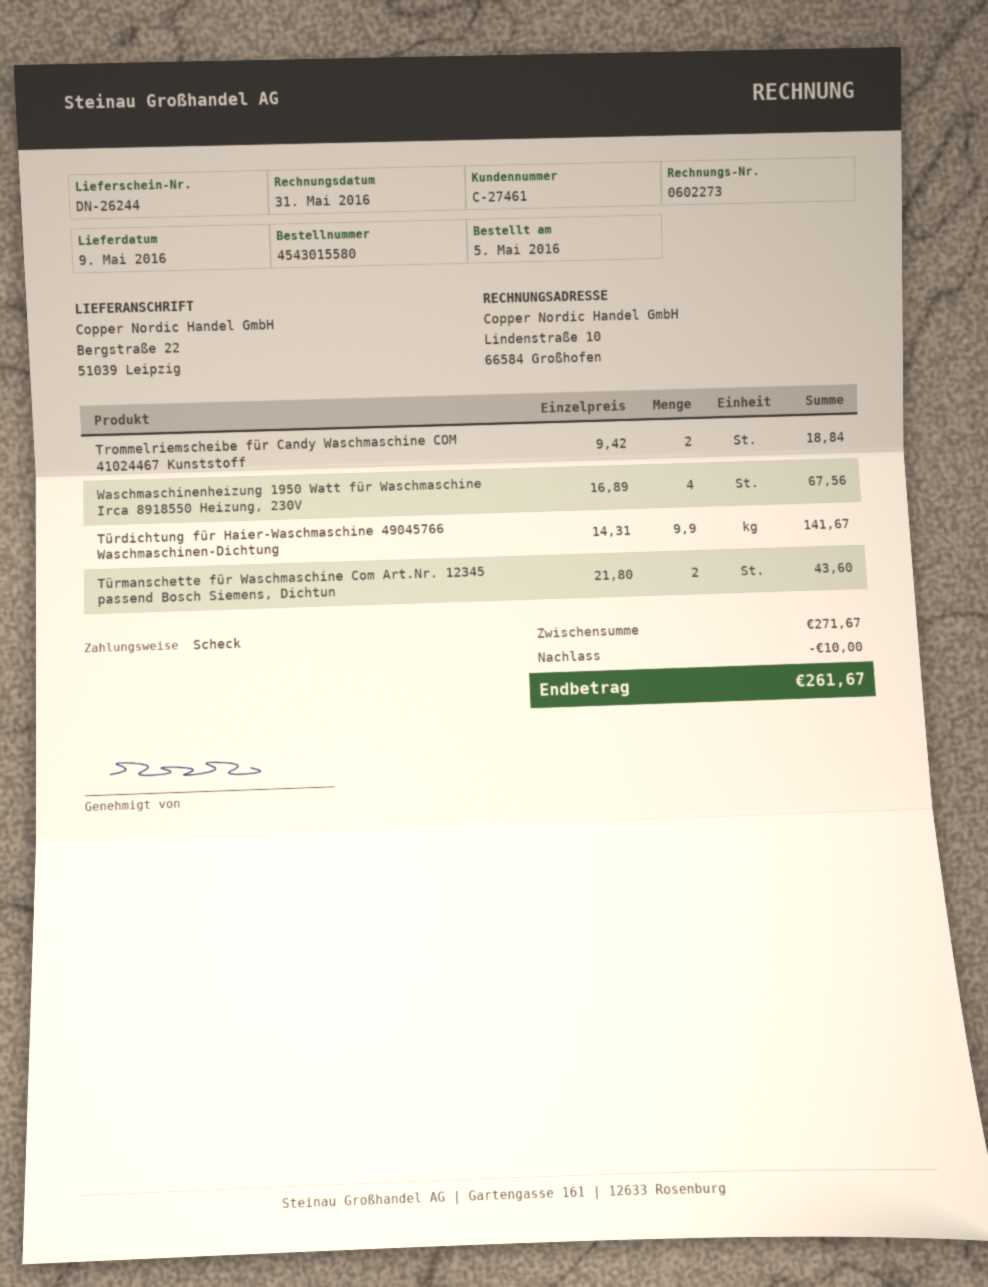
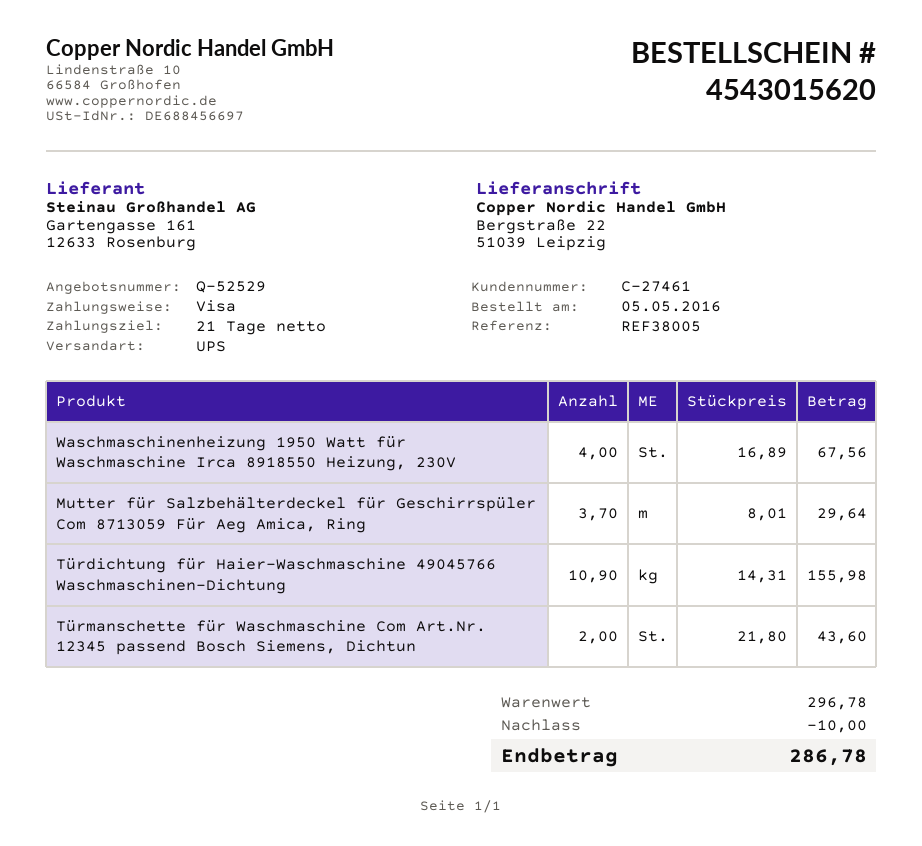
order number: 4543015580 -> 4543015620
payment method: cheque -> Visa
Trommelriemscheibe für Candy Waschmaschine COM 41024467 Kunststoff: 2 x 9.42 = 18.84 -> none
Türdichtung für Haier-Waschmaschine 49045766 Waschmaschinen-Dichtung: 9.9 x 14.31 = 141.67 -> 10.9 x 14.31 = 155.98
Mutter für Salzbehälterdeckel für Geschirrspüler Com 8713059 Für Aeg Amica, Ring: none -> 3.7 x 8.01 = 29.64
subtotal: 271.67 -> 296.78
total: 261.67 -> 286.78

